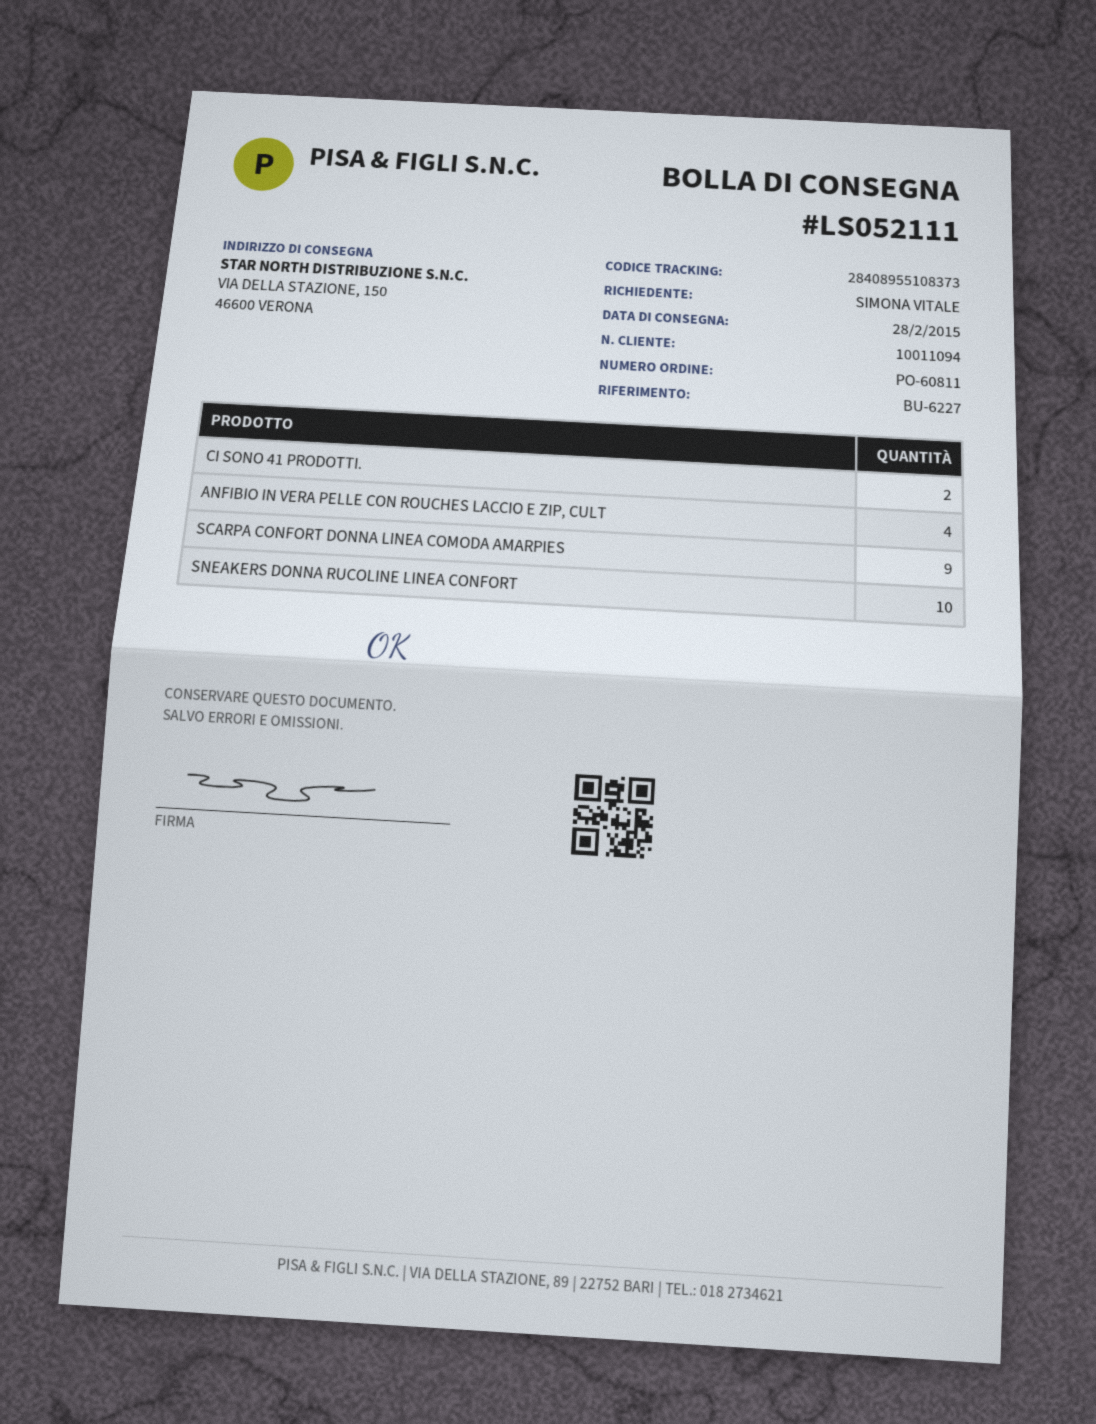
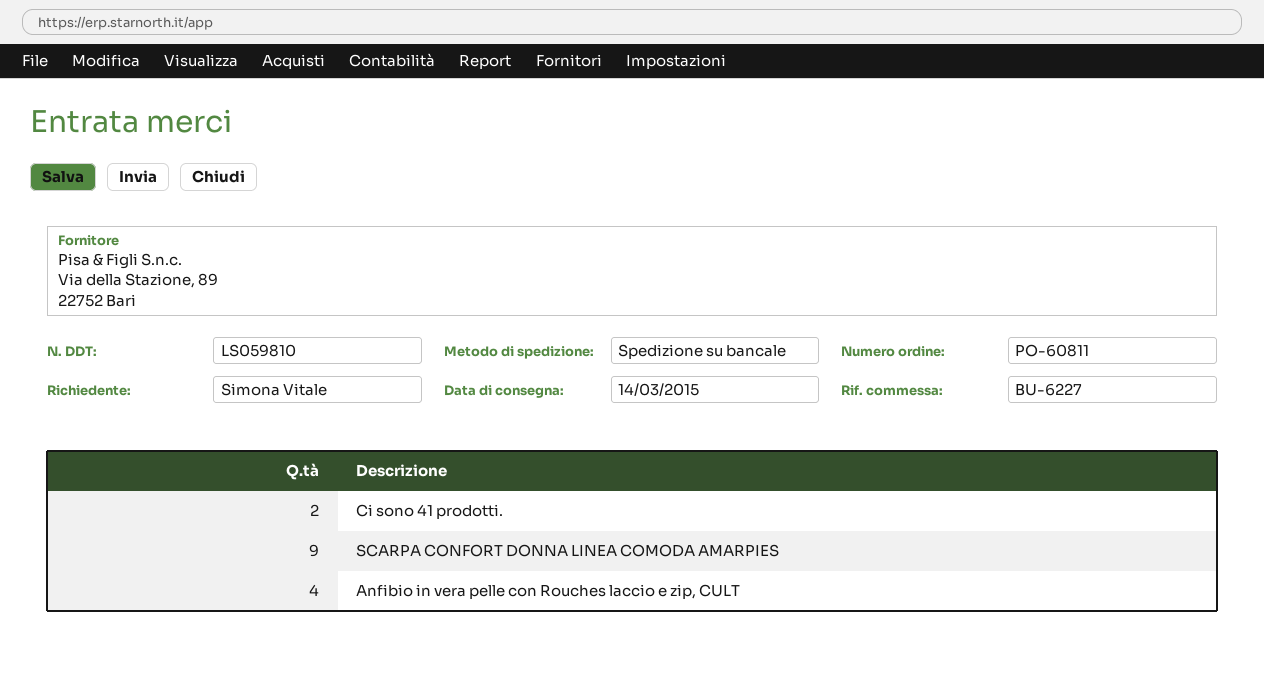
delivery note number: LS052111 -> LS059810
delivery date: 2015-02-28 -> 2015-03-14
SNEAKERS DONNA RUCOLINE LINEA CONFORT: 10 -> none

